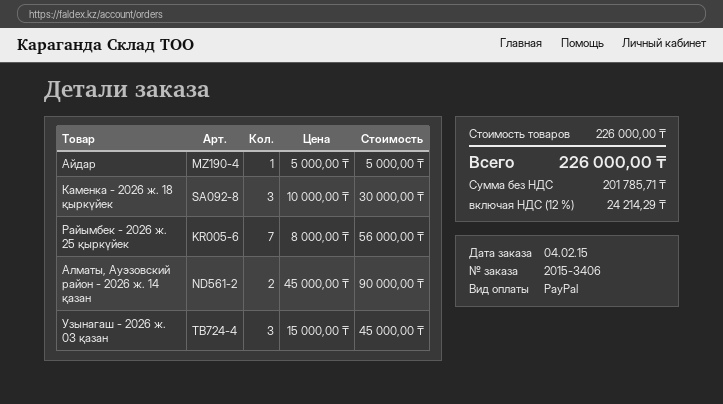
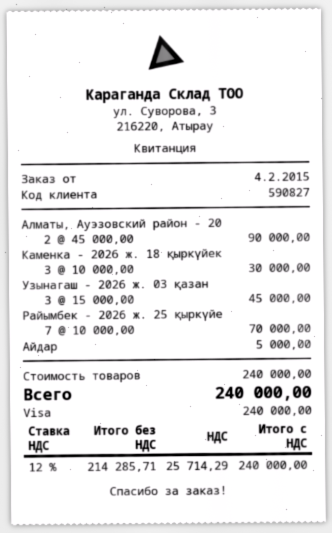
payment method: PayPal -> Visa
Райымбек - 2026 ж. 25 қыркүйек: 7 x 8000.00 = 56000.00 -> 7 x 10000.00 = 70000.00
subtotal: 226000.00 -> 240000.00
net: 201785.71 -> 214285.71
tax: 12% = 24214.29 -> 12% = 25714.29
total: 226000.00 -> 240000.00

